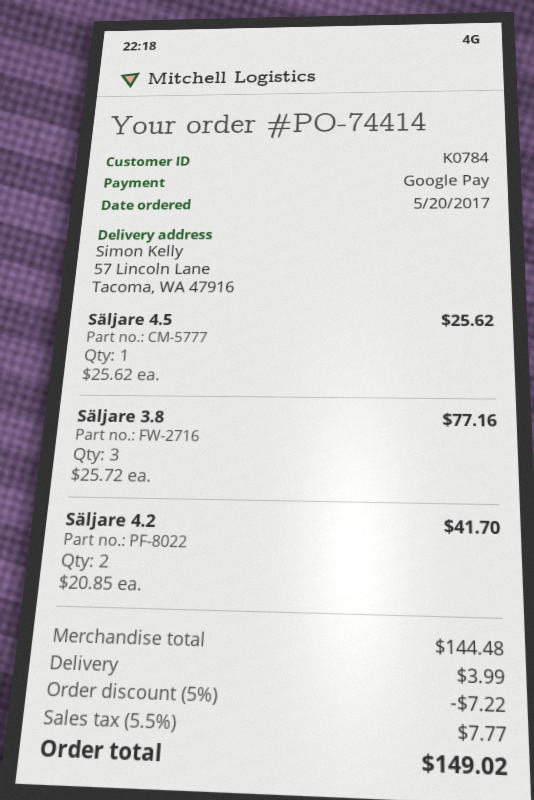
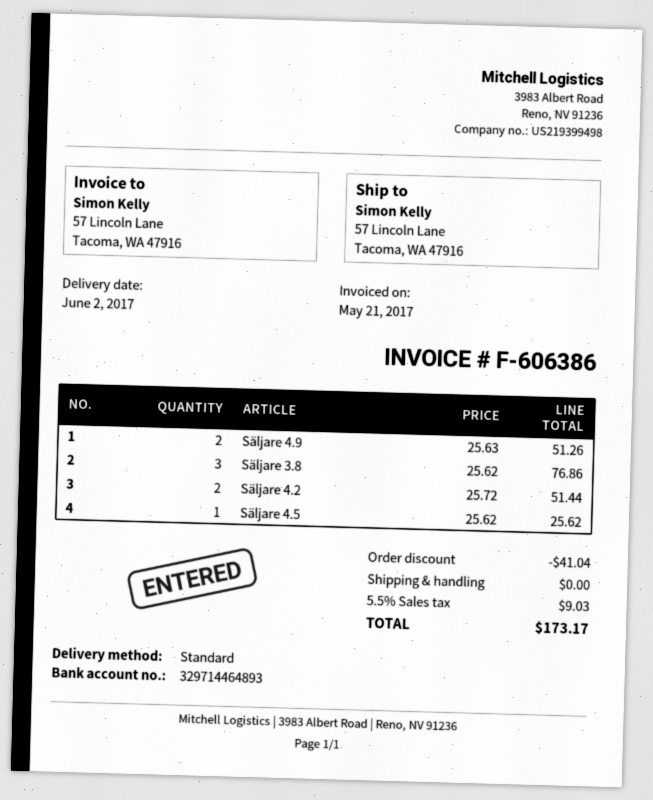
Säljare 3.8: 3 x 25.72 = 77.16 -> 3 x 25.62 = 76.86
Säljare 4.2: 2 x 20.85 = 41.70 -> 2 x 25.72 = 51.44
Säljare 4.9: none -> 2 x 25.63 = 51.26
discount: 7.22 -> 41.04
shipping: 3.99 -> 0.00
tax: 5.5% = 7.77 -> 5.5% = 9.03
total: 149.02 -> 173.17

